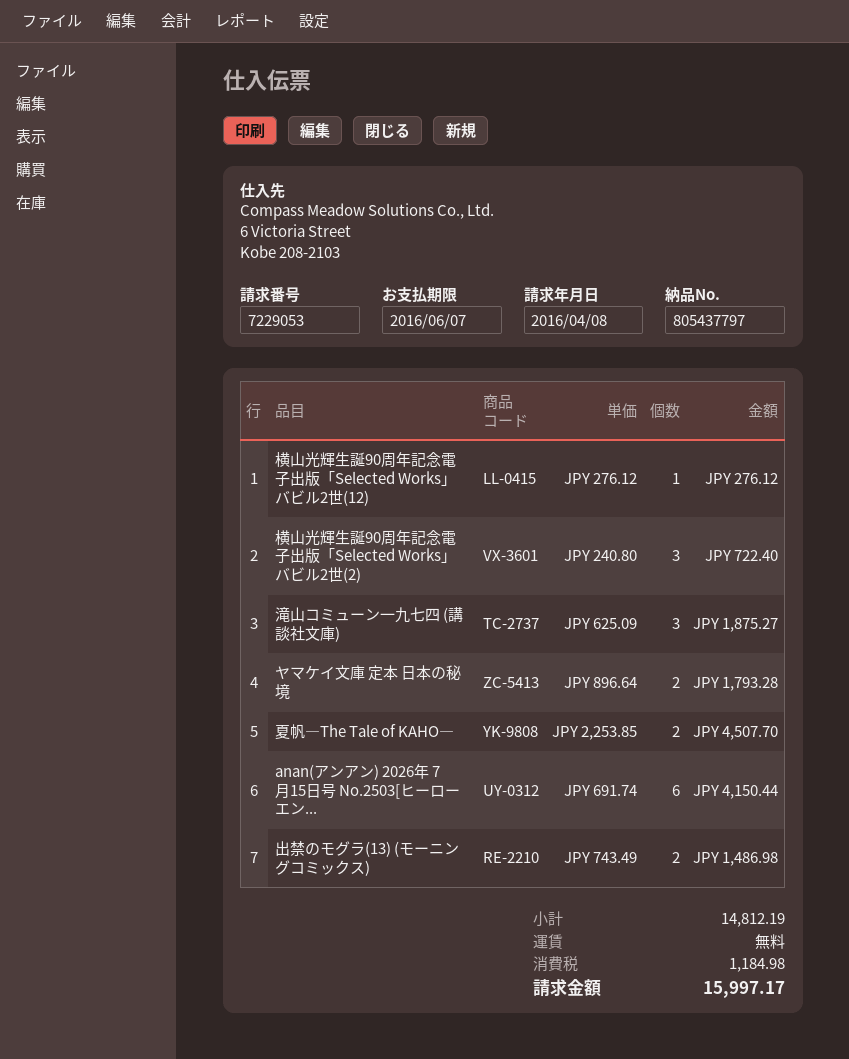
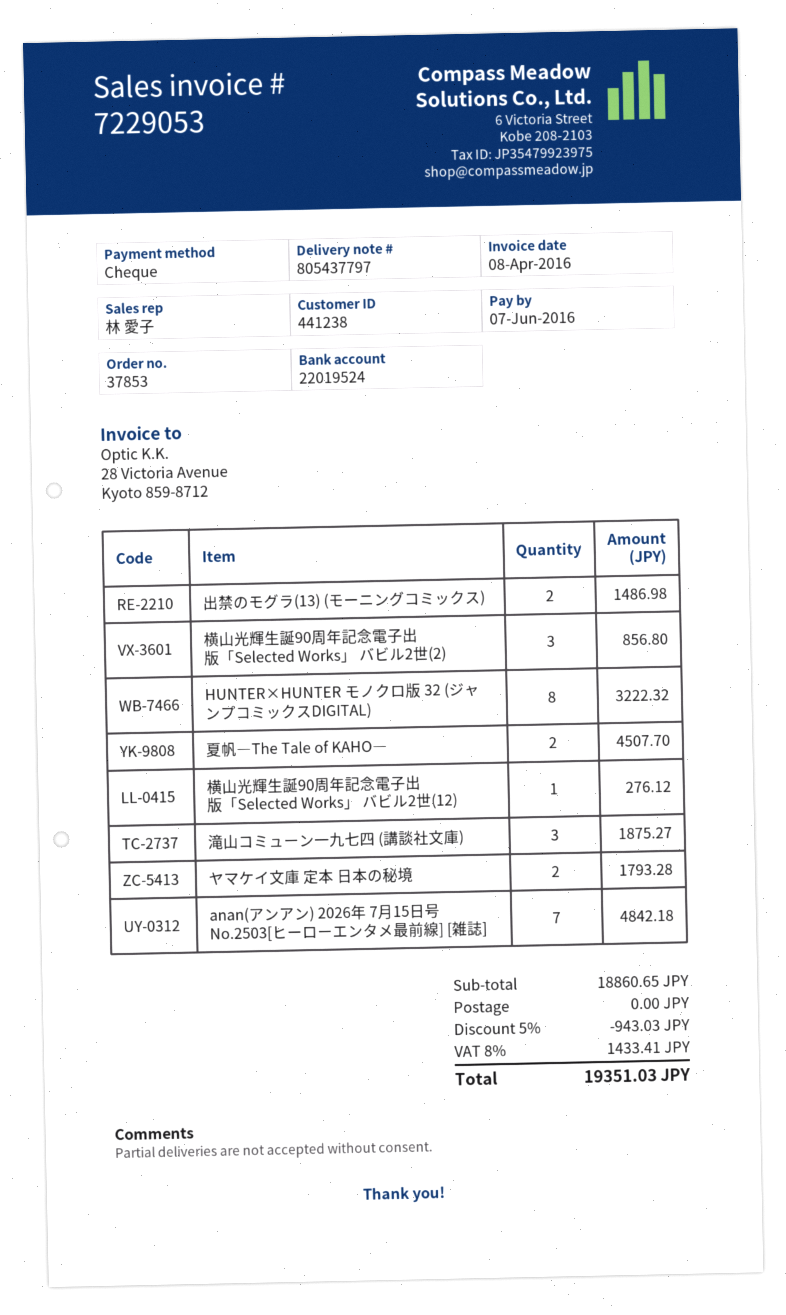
横山光輝生誕90周年記念電子出版「Selected Works」 バビル2世(2): 3 for 722.40 -> 3 for 856.80
anan(アンアン) 2026年 7月15日号 No.2503[ヒーローエン...: 6 for 4150.44 -> 7 for 4842.18
HUNTER×HUNTER モノクロ版 32 (ジャンプコミックスDIGITAL): none -> 8 for 3222.32
subtotal: 14812.19 -> 18860.65
discount: none -> 5% = 943.03
tax: 1184.98 -> 1433.41
total: 15997.17 -> 19351.03

